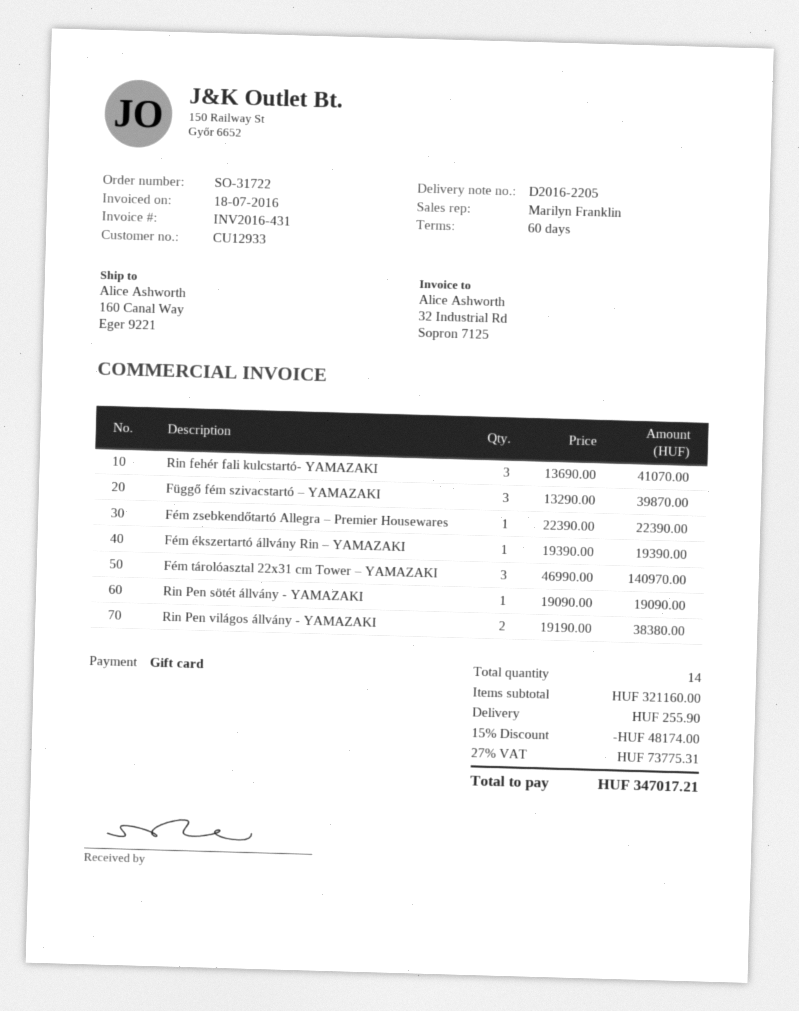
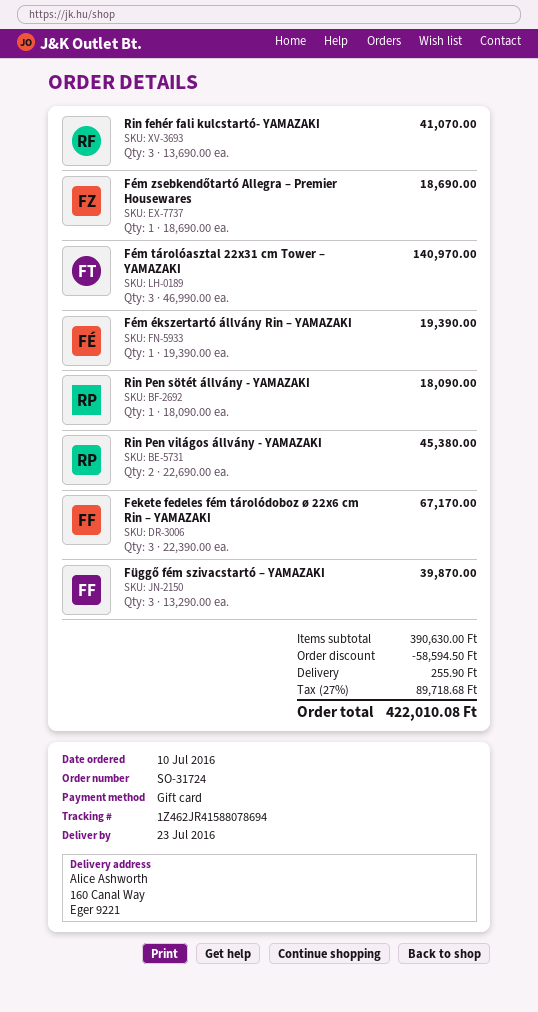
order number: SO-31722 -> SO-31724
Fém zsebkendőtartó Allegra – Premier Housewares: 1 x 22390.00 = 22390.00 -> 1 x 18690.00 = 18690.00
Rin Pen sötét állvány - YAMAZAKI: 1 x 19090.00 = 19090.00 -> 1 x 18090.00 = 18090.00
Rin Pen világos állvány - YAMAZAKI: 2 x 19190.00 = 38380.00 -> 2 x 22690.00 = 45380.00
Fekete fedeles fém tárolódoboz ø 22x6 cm Rin – YAMAZAKI: none -> 3 x 22390.00 = 67170.00
subtotal: 321160.00 -> 390630.00
discount: 48174.00 -> 58594.50
tax: 27% = 73775.31 -> 27% = 89718.68
total: 347017.21 -> 422010.08

